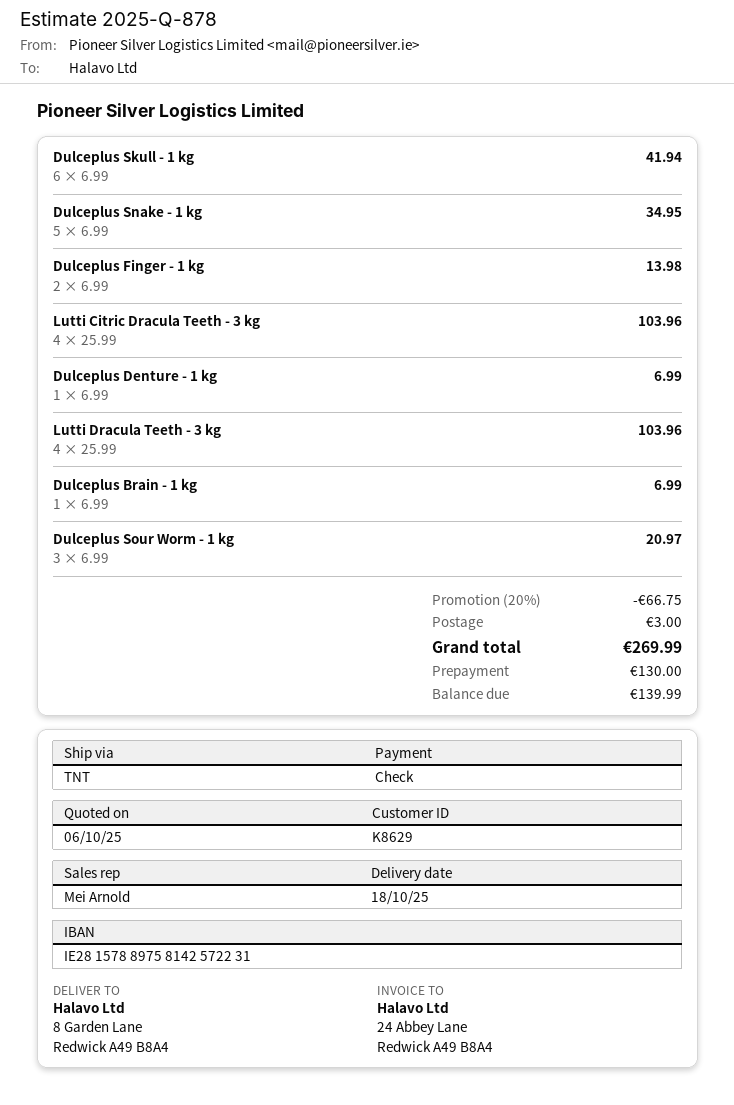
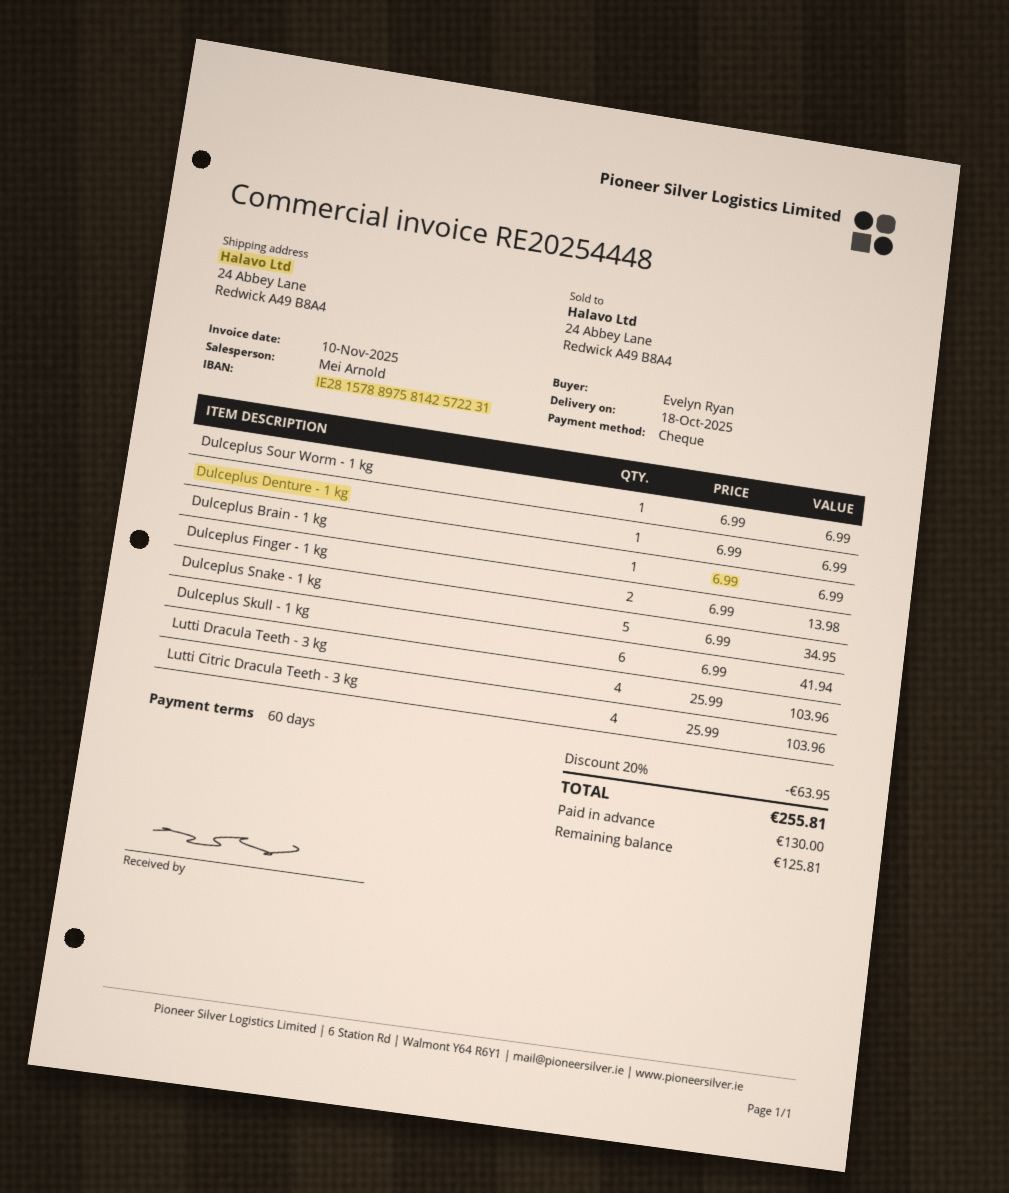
ship to: 8 Garden Lane, Redwick A49 B8A4 -> 24 Abbey Lane, Redwick A49 B8A4
Dulceplus Sour Worm - 1 kg: 3 x 6.99 = 20.97 -> 1 x 6.99 = 6.99
discount: 20% = 66.75 -> 20% = 63.95
shipping: 3.00 -> none
total: 269.99 -> 255.81
balance: 139.99 -> 125.81

